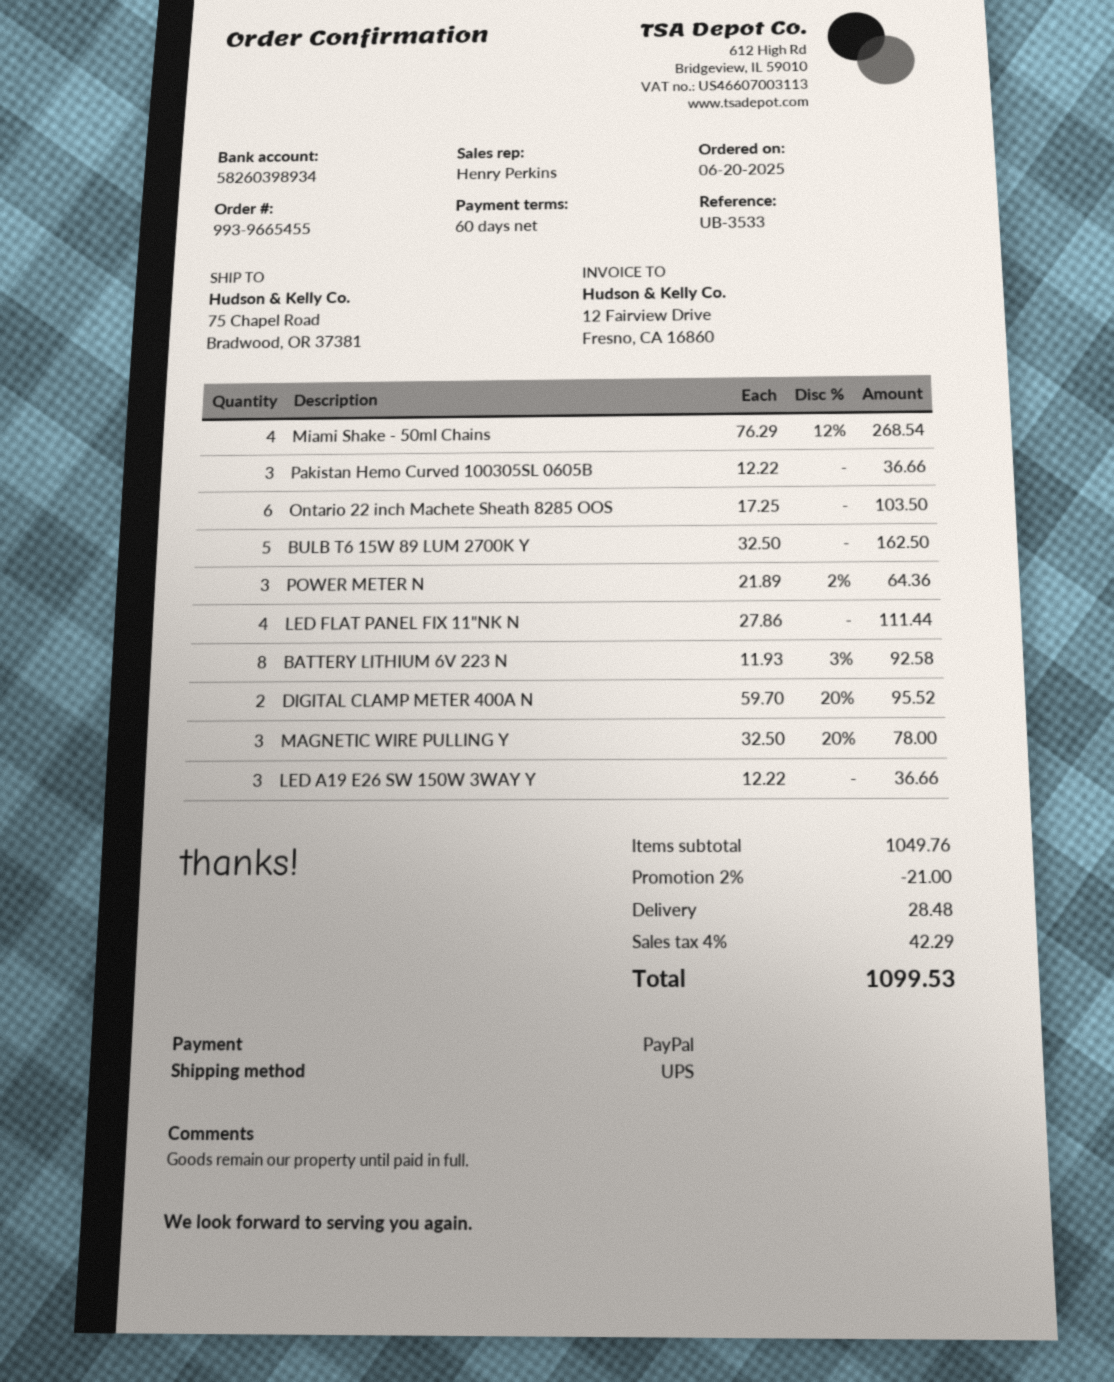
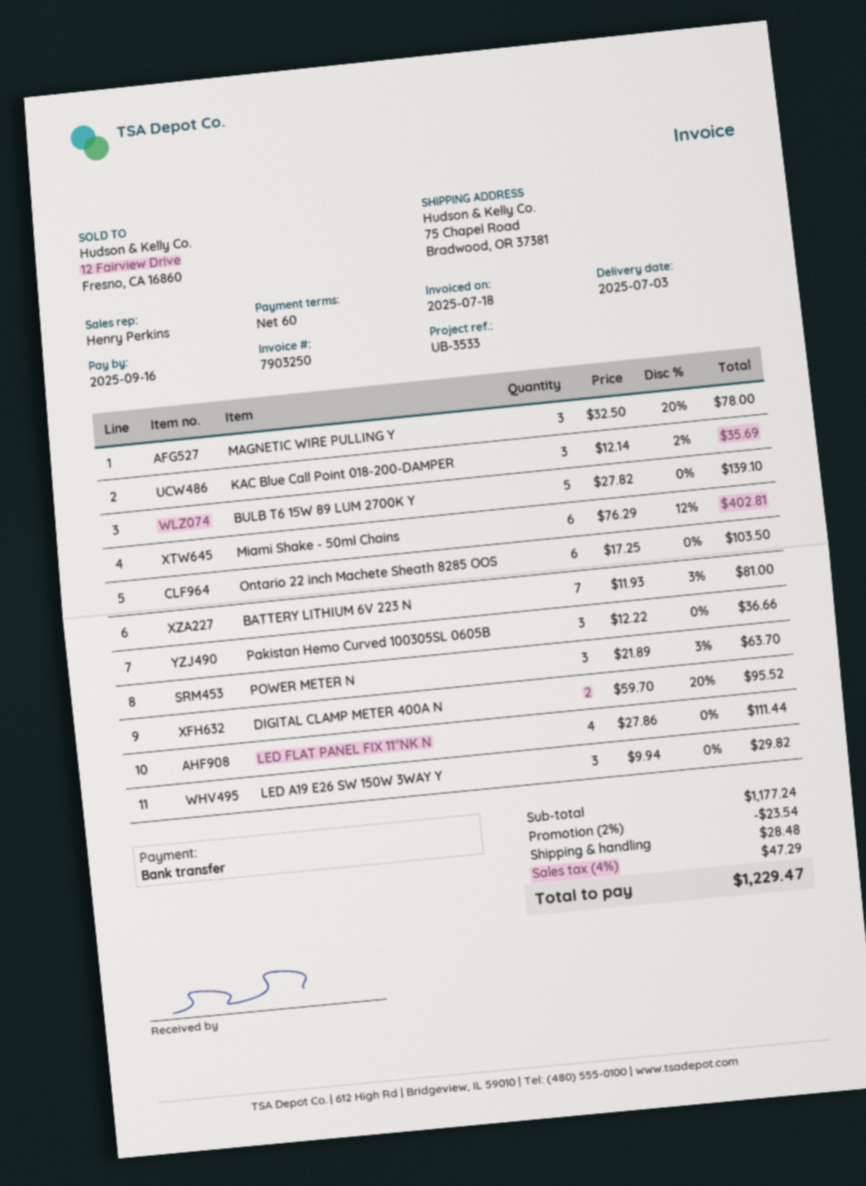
payment method: PayPal -> bank transfer
Miami Shake - 50ml Chains: 4 x 76.29 - 12% = 268.54 -> 6 x 76.29 - 12% = 402.81
BULB T6 15W 89 LUM 2700K Y: 5 x 32.50 = 162.50 -> 5 x 27.82 = 139.10
POWER METER N: 3 x 21.89 - 2% = 64.36 -> 3 x 21.89 - 3% = 63.70
BATTERY LITHIUM 6V 223 N: 8 x 11.93 - 3% = 92.58 -> 7 x 11.93 - 3% = 81.00
LED A19 E26 SW 150W 3WAY Y: 3 x 12.22 = 36.66 -> 3 x 9.94 = 29.82
KAC Blue Call Point 018-200-DAMPER: none -> 3 x 12.14 - 2% = 35.69
subtotal: 1049.76 -> 1177.24
discount: 2% = 21.00 -> 2% = 23.54
tax: 4% = 42.29 -> 4% = 47.29
total: 1099.53 -> 1229.47

